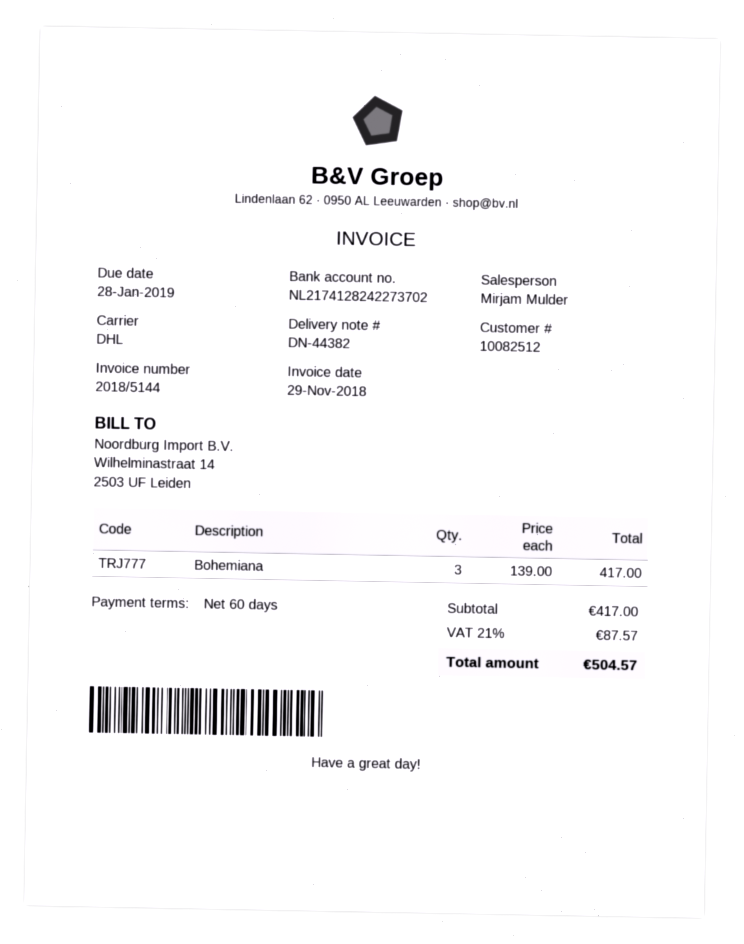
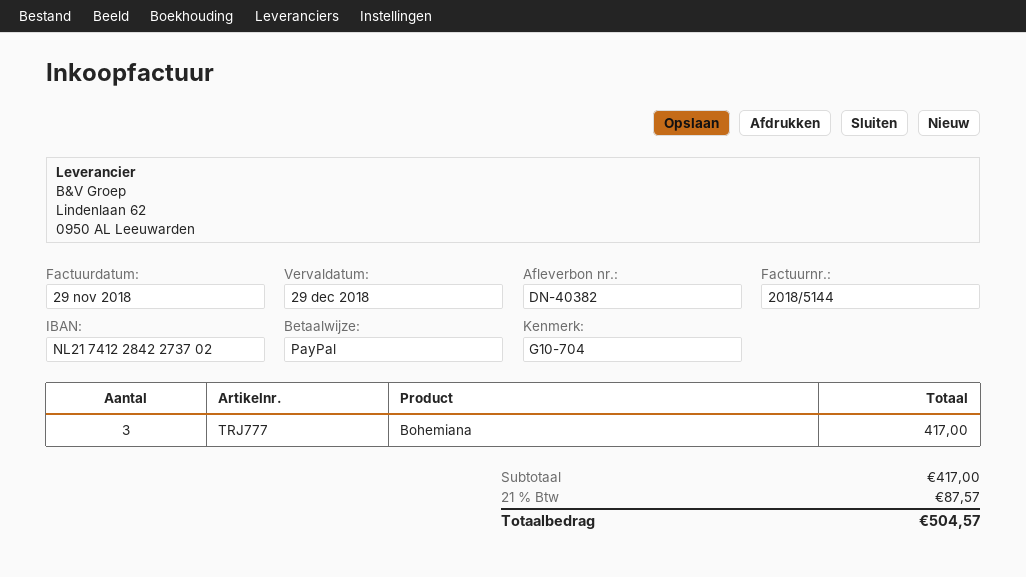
delivery note number: DN-44382 -> DN-40382
due date: 2019-01-28 -> 2018-12-29
bank account: NL2174128242273702 -> NL2174122842273702

